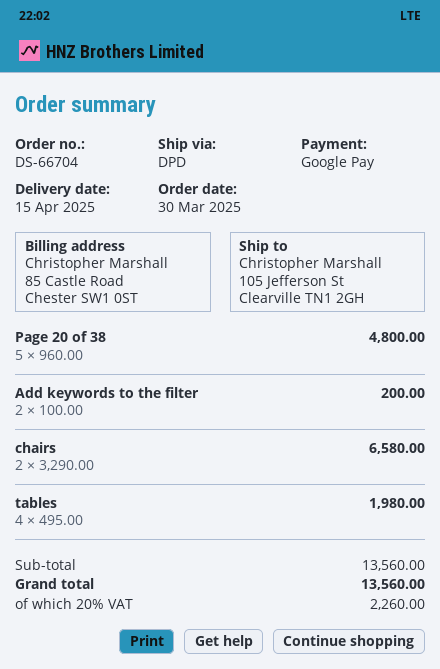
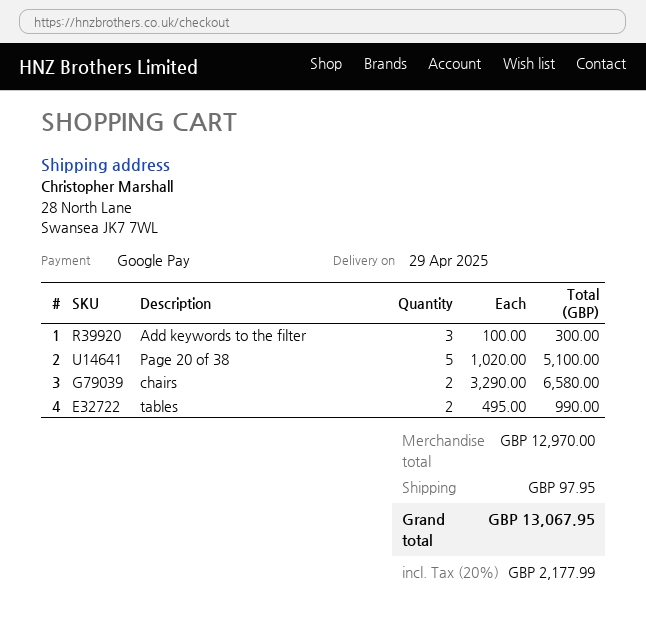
delivery date: 2025-04-15 -> 2025-04-29
ship to: 105 Jefferson St, Clearville TN1 2GH -> 28 North Lane, Swansea JK7 7WL
Page 20 of 38: 5 x 960.00 = 4800.00 -> 5 x 1020.00 = 5100.00
Add keywords to the filter: 2 x 100.00 = 200.00 -> 3 x 100.00 = 300.00
tables: 4 x 495.00 = 1980.00 -> 2 x 495.00 = 990.00
subtotal: 13560.00 -> 12970.00
shipping: none -> 97.95
tax: 20% = 2260.00 -> 20% = 2177.99
total: 13560.00 -> 13067.95

